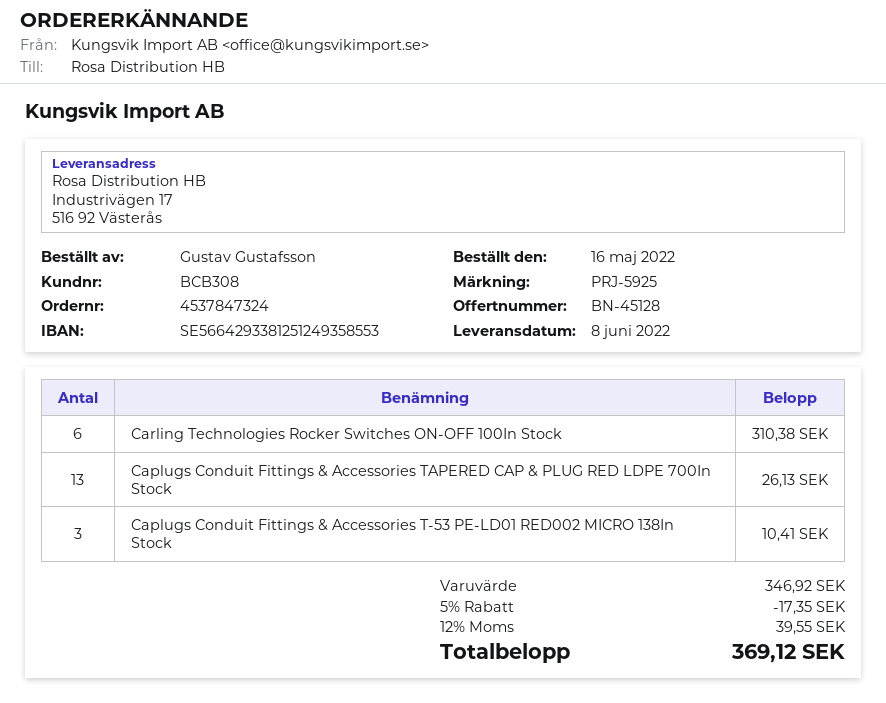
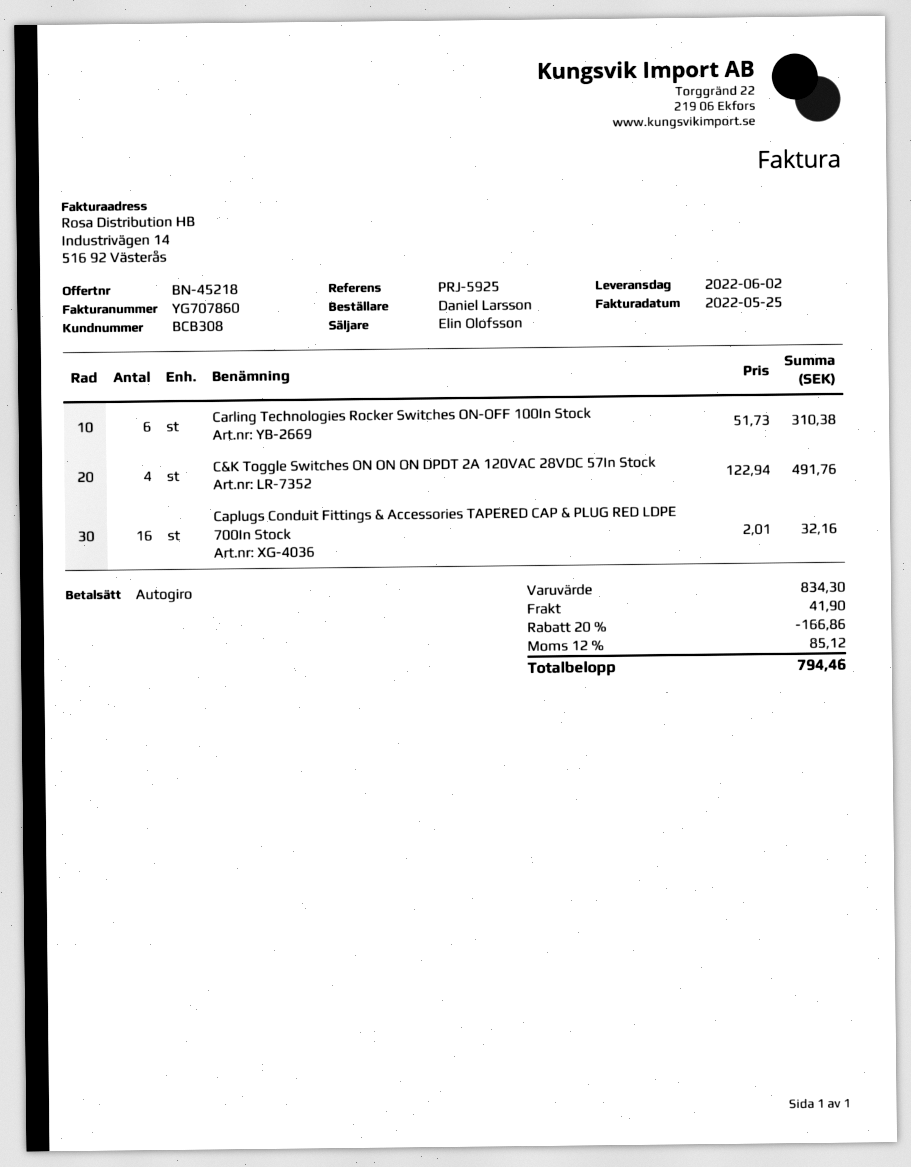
quote number: BN-45128 -> BN-45218
delivery date: 2022-06-08 -> 2022-06-02
ordered by: Gustav Gustafsson -> Daniel Larsson
Caplugs Conduit Fittings & Accessories TAPERED CAP & PLUG RED LDPE 700In Stock: 13 for 26.13 -> 16 for 32.16
Caplugs Conduit Fittings & Accessories T-53 PE-LD01 RED002 MICRO 138In Stock: 3 for 10.41 -> none
C&K Toggle Switches ON ON ON DPDT 2A 120VAC 28VDC 57In Stock: none -> 4 for 491.76
subtotal: 346.92 -> 834.30
discount: 5% = 17.35 -> 20% = 166.86
shipping: none -> 41.90
tax: 12% = 39.55 -> 12% = 85.12
total: 369.12 -> 794.46

